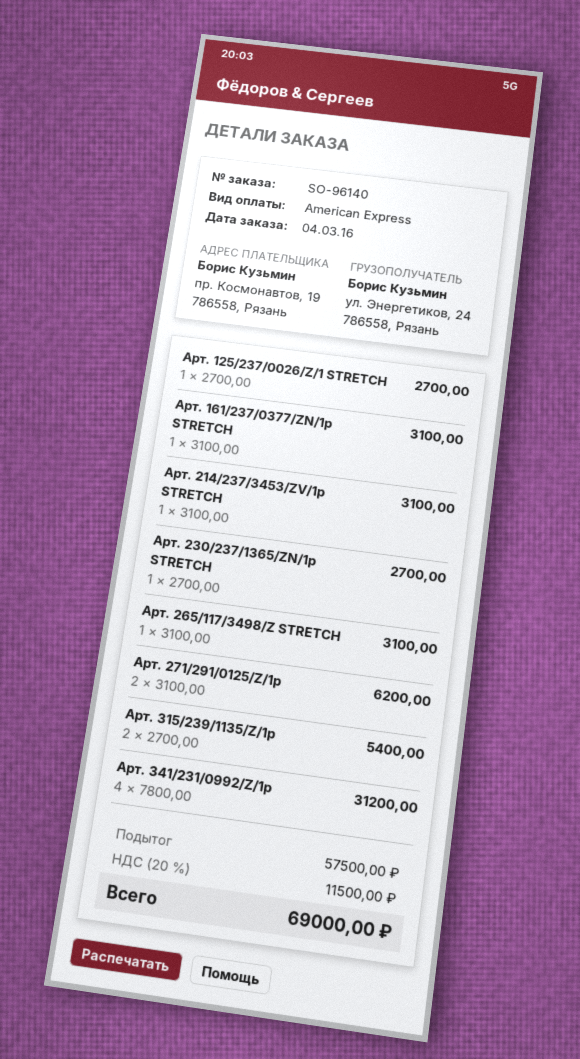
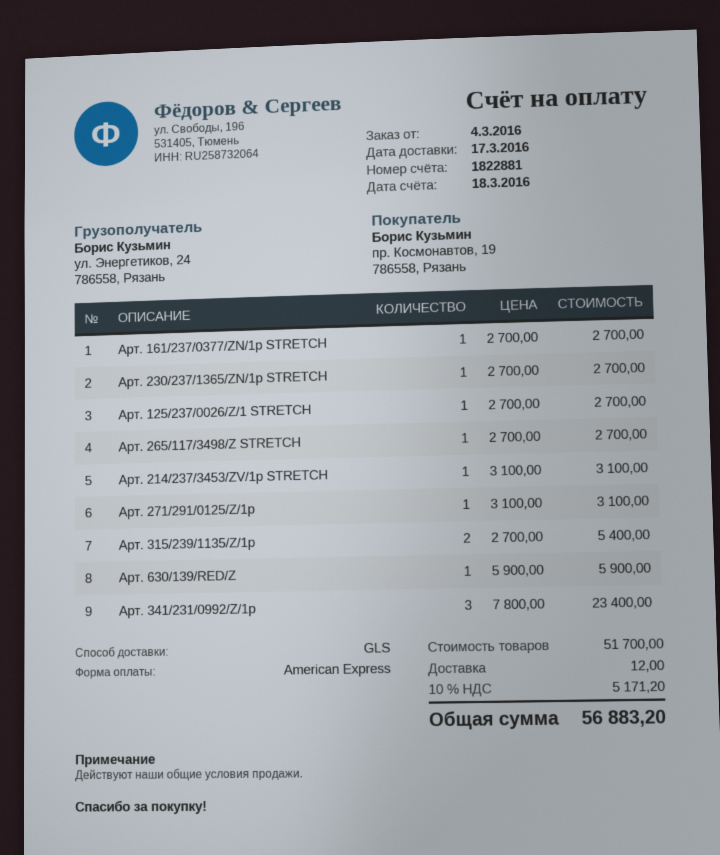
Арт. 161/237/0377/ZN/1p STRETCH: 1 x 3100.00 = 3100.00 -> 1 x 2700.00 = 2700.00
Арт. 265/117/3498/Z STRETCH: 1 x 3100.00 = 3100.00 -> 1 x 2700.00 = 2700.00
Арт. 271/291/0125/Z/1p: 2 x 3100.00 = 6200.00 -> 1 x 3100.00 = 3100.00
Арт. 341/231/0992/Z/1p: 4 x 7800.00 = 31200.00 -> 3 x 7800.00 = 23400.00
Арт. 630/139/RED/Z: none -> 1 x 5900.00 = 5900.00
subtotal: 57500.00 -> 51700.00
shipping: none -> 12.00
tax: 20% = 11500.00 -> 10% = 5171.20
total: 69000.00 -> 56883.20

